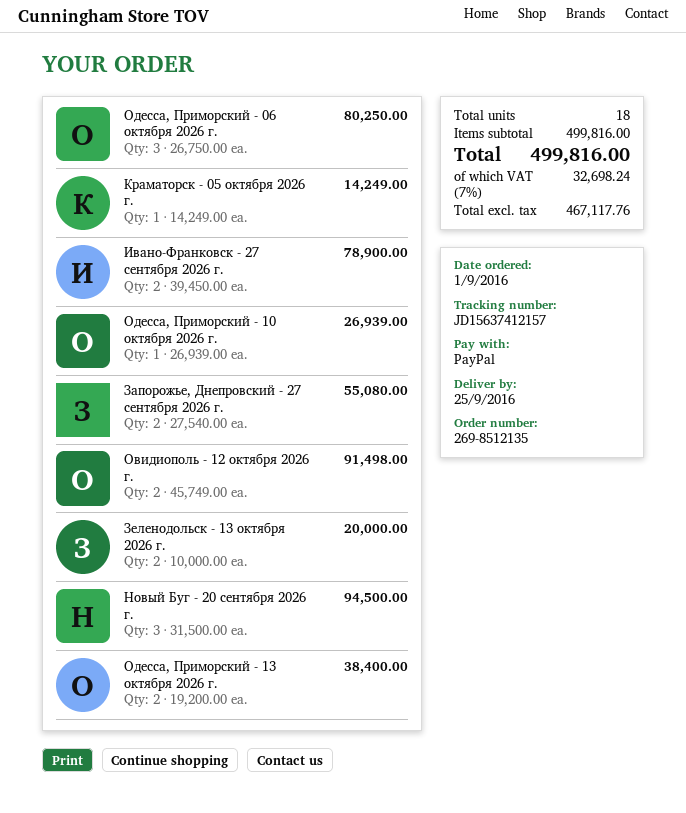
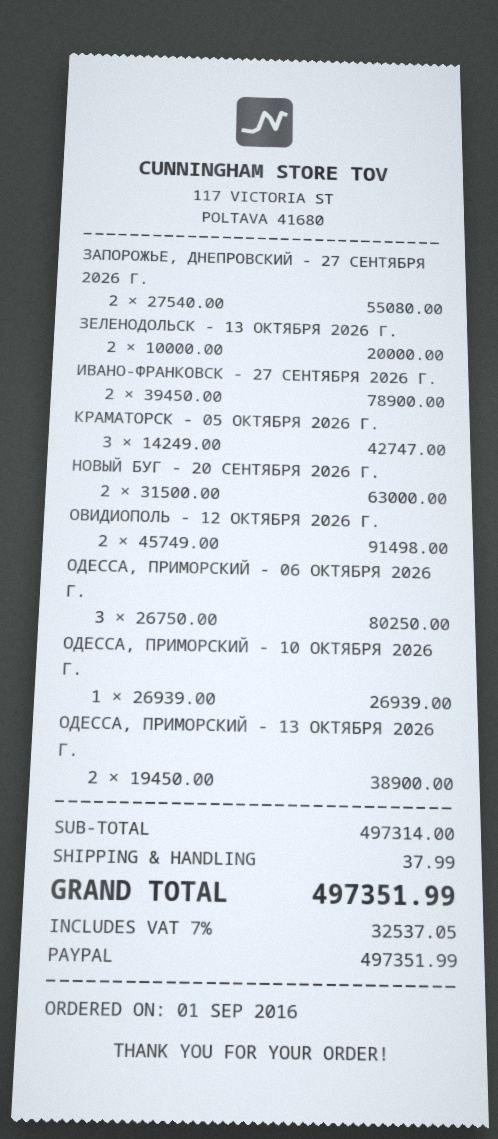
Краматорск - 05 октября 2026 г.: 1 x 14249.00 = 14249.00 -> 3 x 14249.00 = 42747.00
Новый Буг - 20 сентября 2026 г.: 3 x 31500.00 = 94500.00 -> 2 x 31500.00 = 63000.00
Одесса, Приморский - 13 октября 2026 г.: 2 x 19200.00 = 38400.00 -> 2 x 19450.00 = 38900.00
subtotal: 499816.00 -> 497314.00
shipping: none -> 37.99
tax: 7% = 32698.24 -> 7% = 32537.05
total: 499816.00 -> 497351.99

